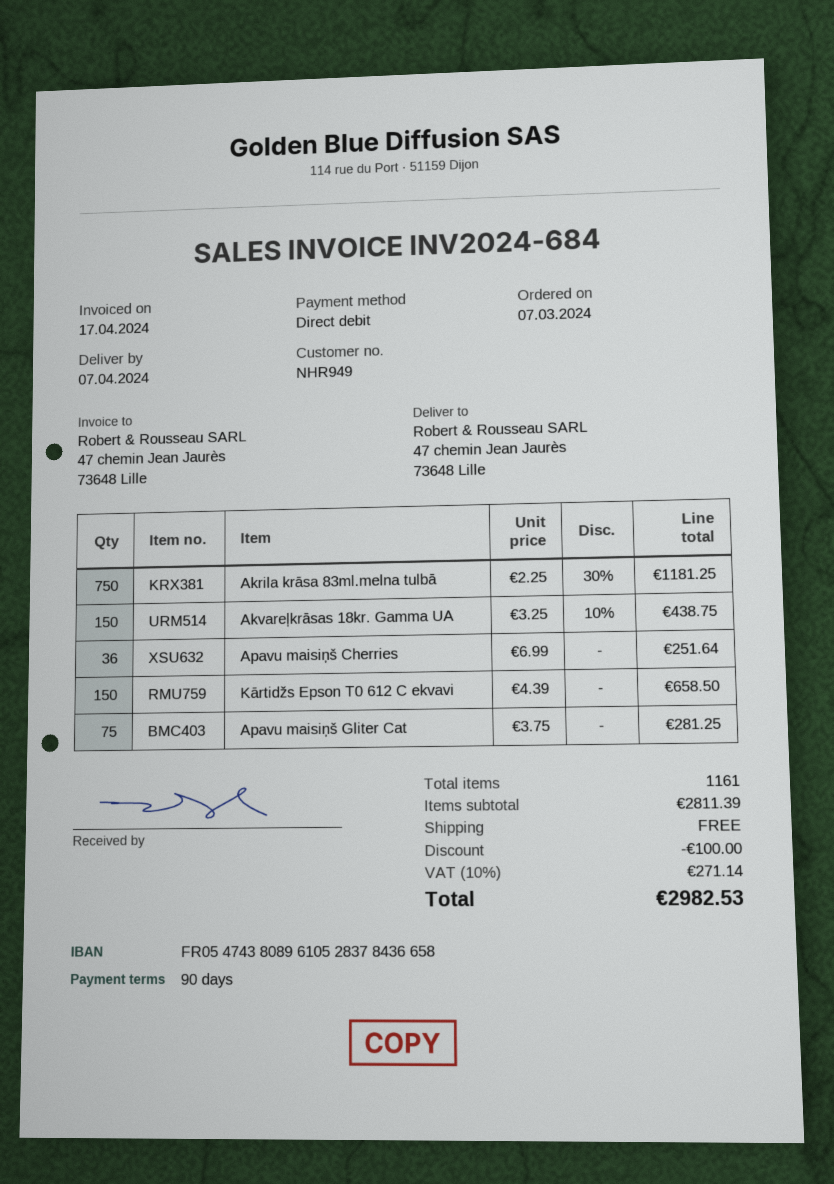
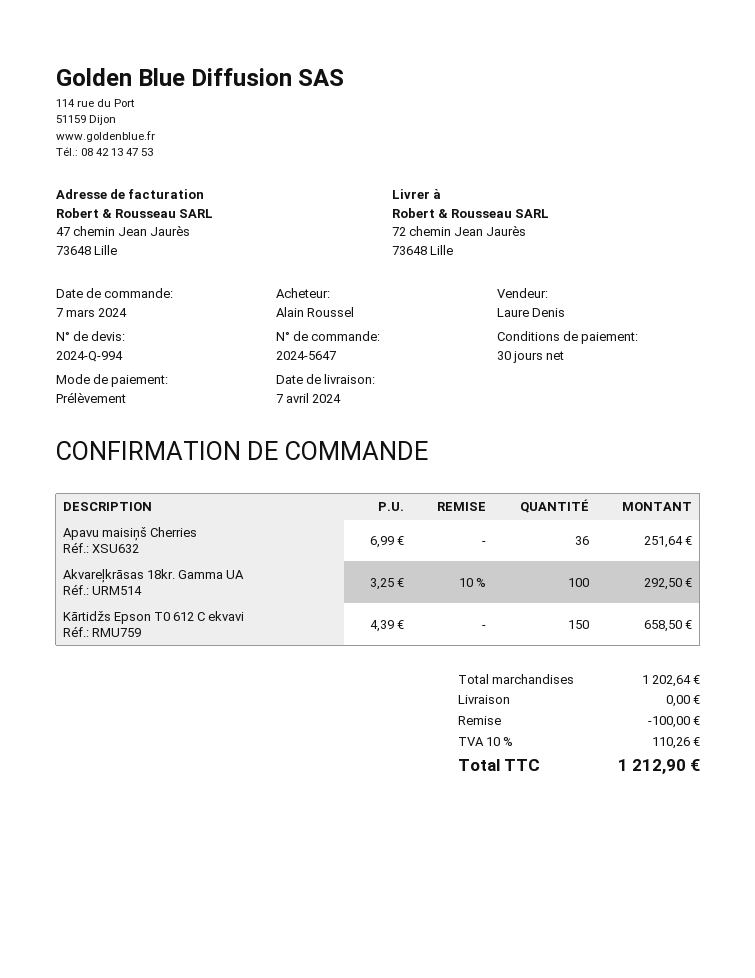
payment terms: 90 days -> 30 days
ship to: 47 chemin Jean Jaurès, 73648 Lille -> 72 chemin Jean Jaurès, 73648 Lille
Akrila krāsa 83ml.melna tulbā: 750 x 2.25 - 30% = 1181.25 -> none
Akvareļkrāsas 18kr. Gamma UA: 150 x 3.25 - 10% = 438.75 -> 100 x 3.25 - 10% = 292.50
Apavu maisiņš Gliter Cat: 75 x 3.75 = 281.25 -> none
subtotal: 2811.39 -> 1202.64
tax: 10% = 271.14 -> 10% = 110.26
total: 2982.53 -> 1212.90

